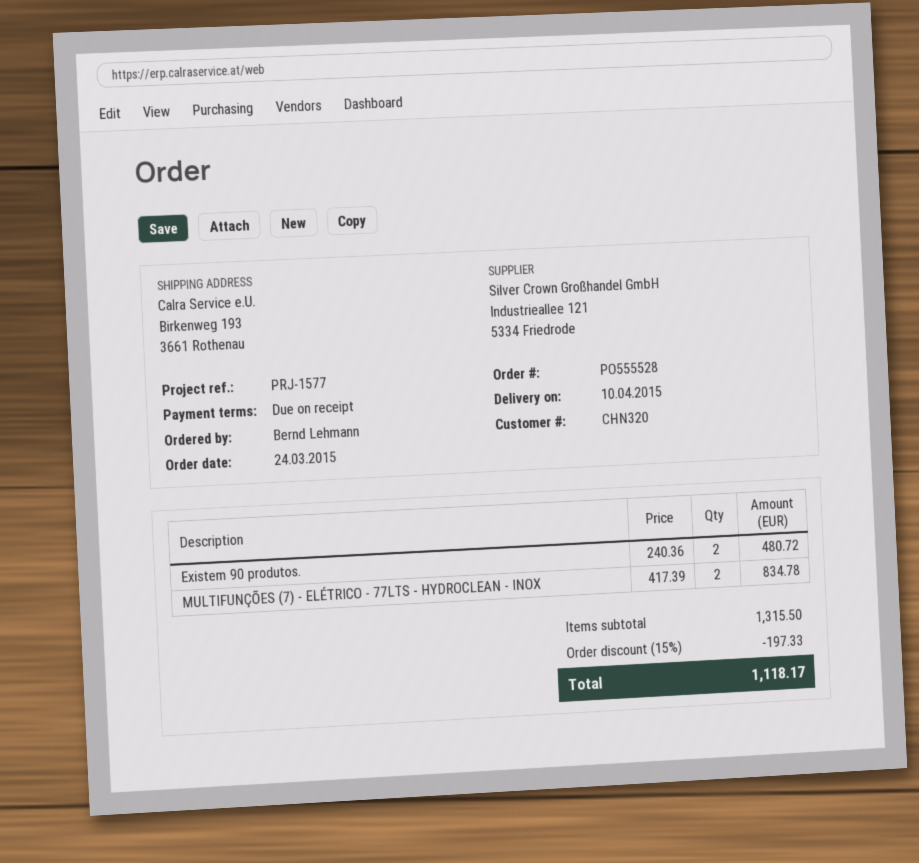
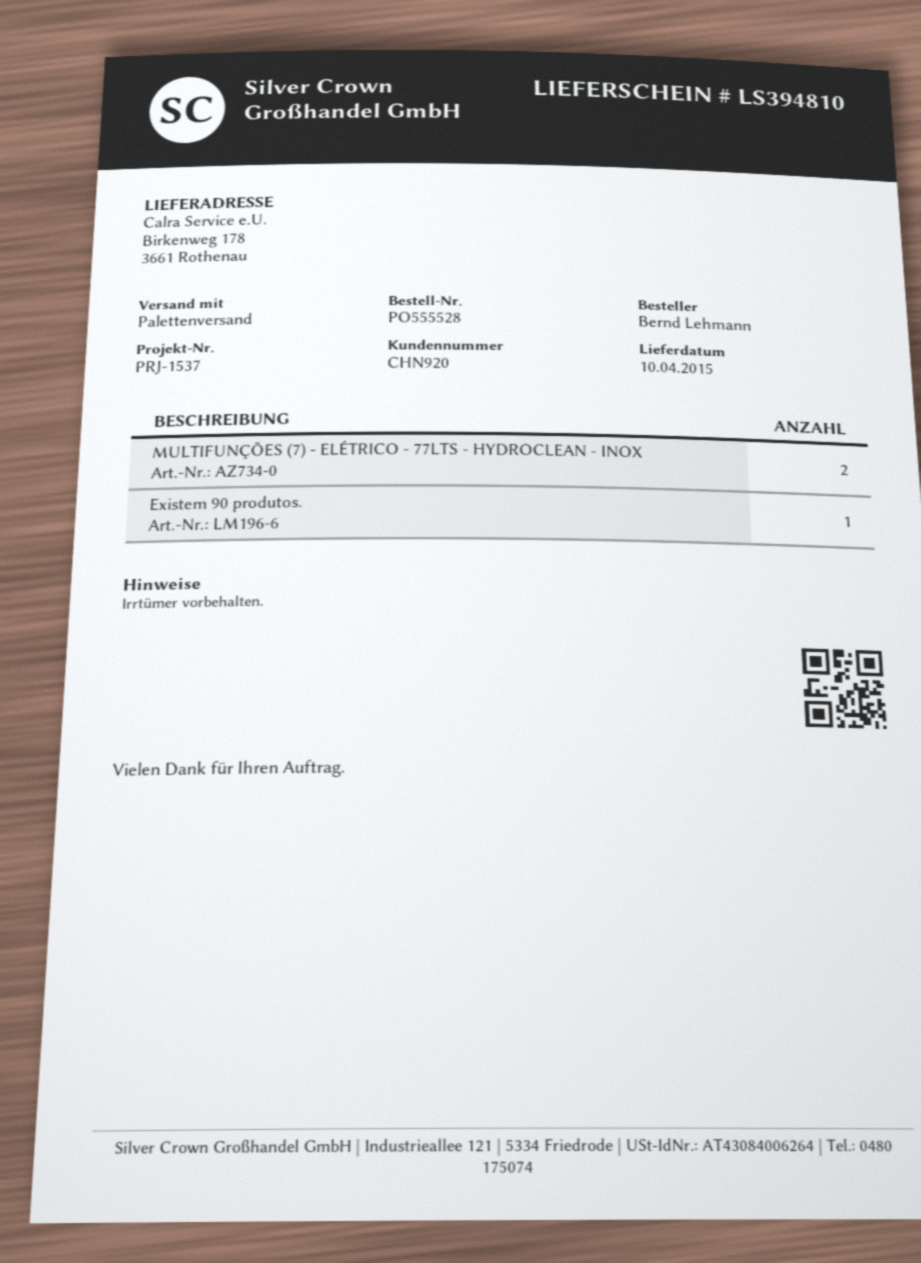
customer number: CHN320 -> CHN920
reference: PRJ-1577 -> PRJ-1537
ship to: Birkenweg 193, 3661 Rothenau -> Birkenweg 178, 3661 Rothenau
Existem 90 produtos.: 2 -> 1

